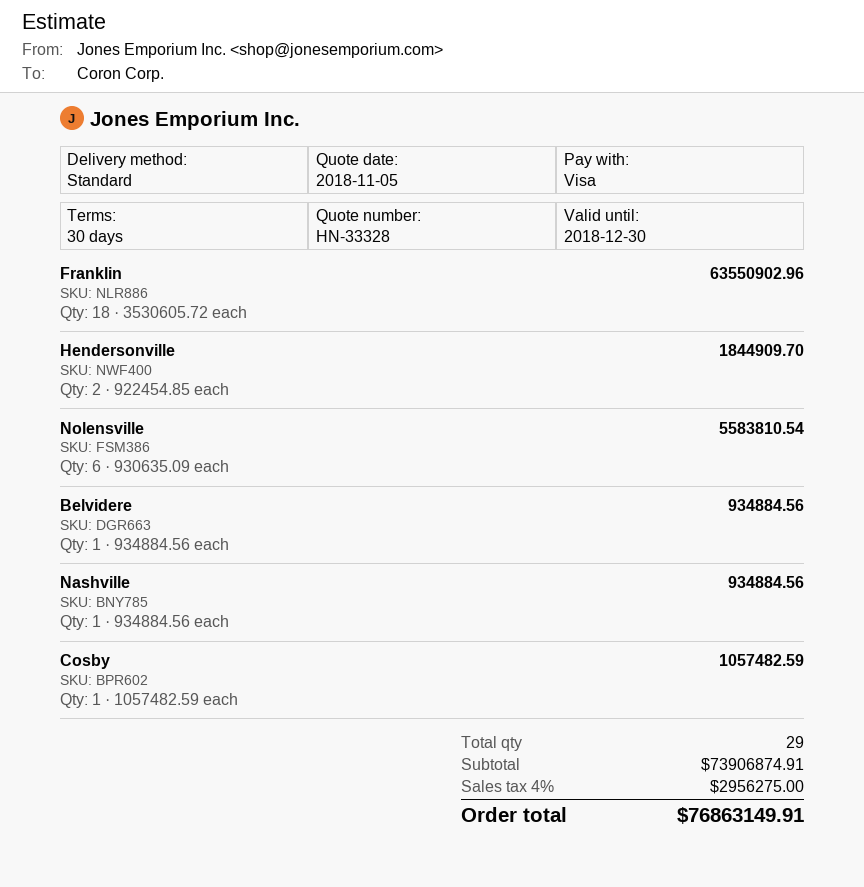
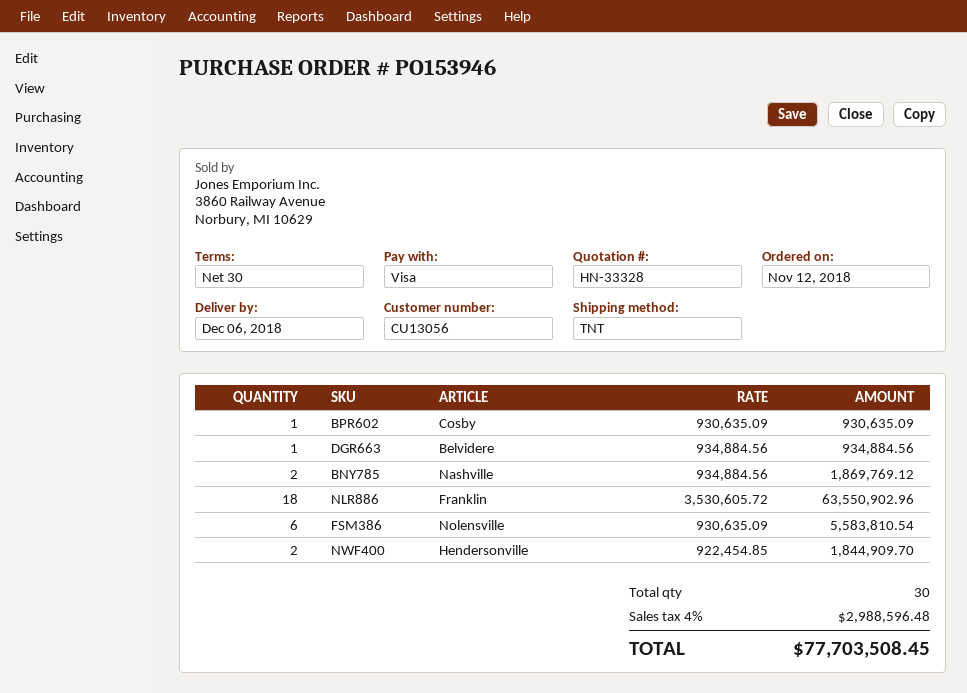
shipping method: standard -> TNT
Nashville: 1 x 934884.56 = 934884.56 -> 2 x 934884.56 = 1869769.12
Cosby: 1 x 1057482.59 = 1057482.59 -> 1 x 930635.09 = 930635.09
total quantity: 29 -> 30
tax: 4% = 2956275.00 -> 4% = 2988596.48
total: 76863149.91 -> 77703508.45

